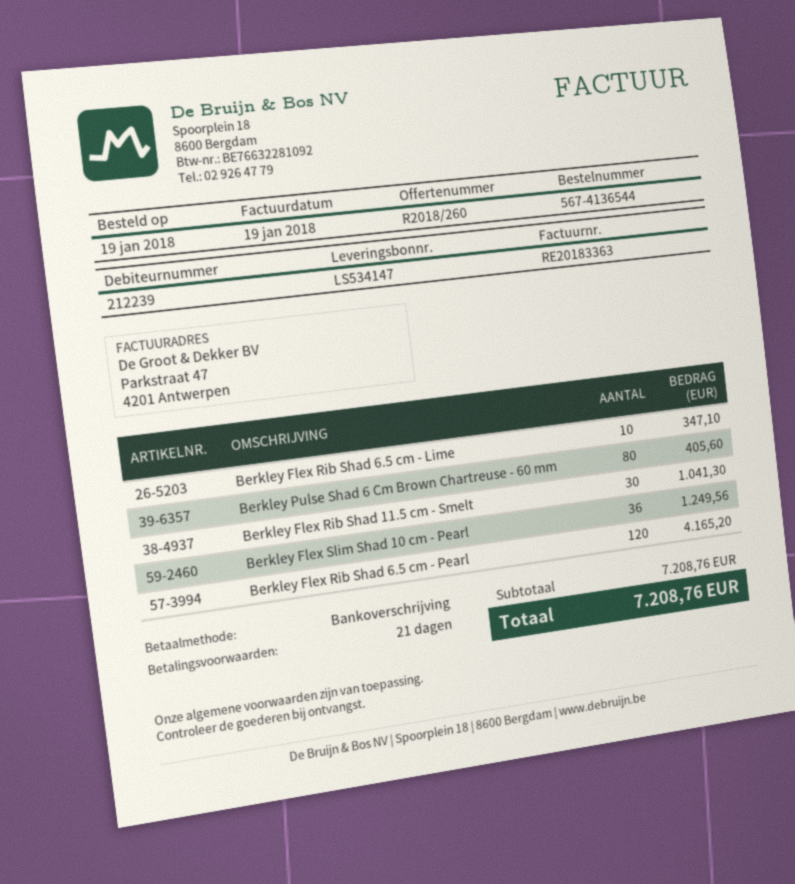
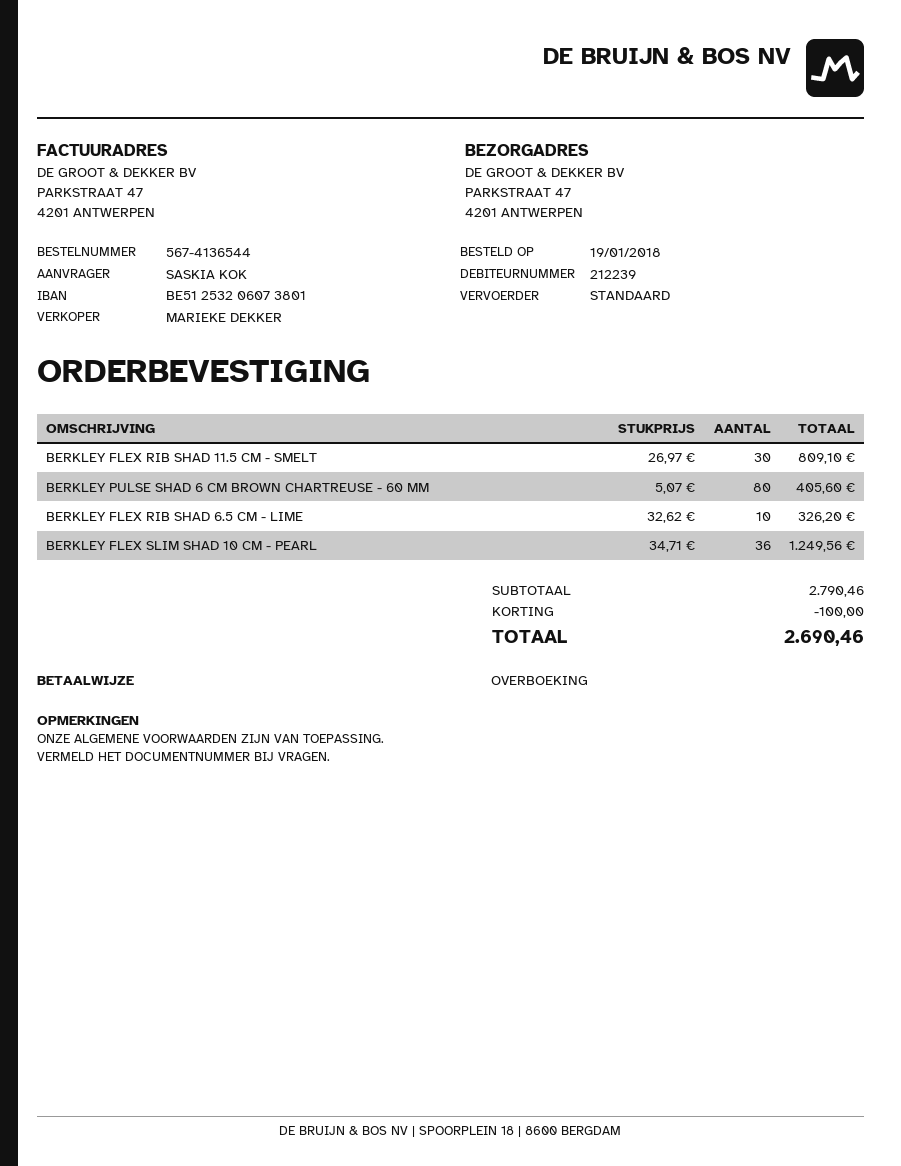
Berkley Flex Rib Shad 6.5 cm - Lime: 10 for 347.10 -> 10 for 326.20
Berkley Flex Rib Shad 11.5 cm - Smelt: 30 for 1041.30 -> 30 for 809.10
Berkley Flex Rib Shad 6.5 cm - Pearl: 120 for 4165.20 -> none
subtotal: 7208.76 -> 2790.46
discount: none -> 100.00
total: 7208.76 -> 2690.46

